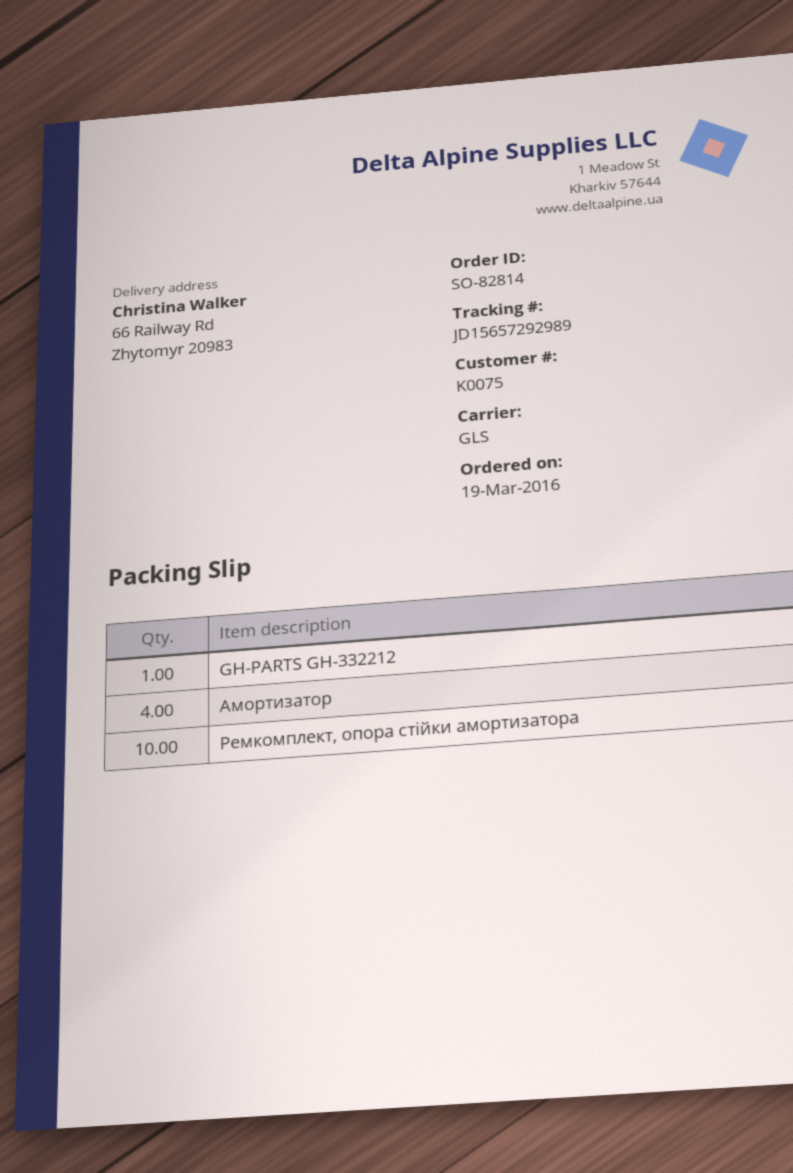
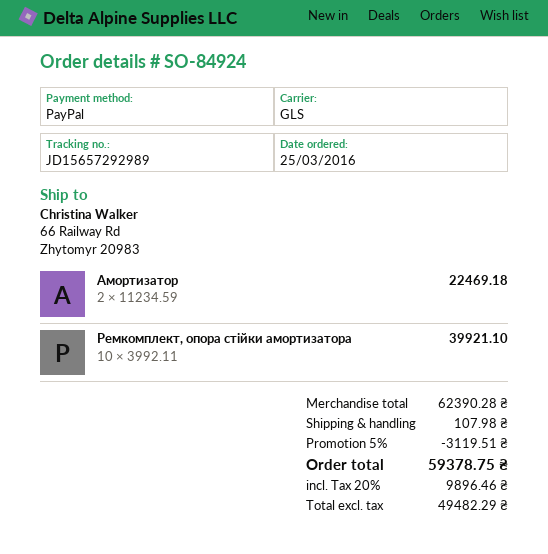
order number: SO-82814 -> SO-84924
order date: 2016-03-19 -> 2016-03-25
GH-PARTS GH-332212: 1 -> none
Амортизатор: 4 -> 2

